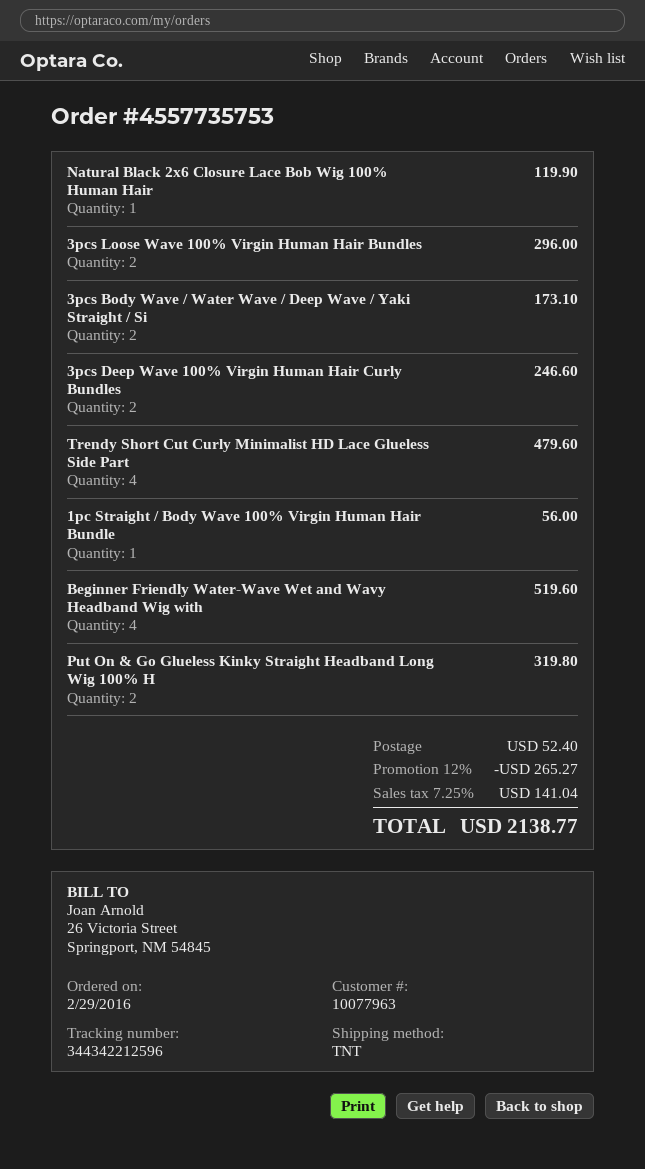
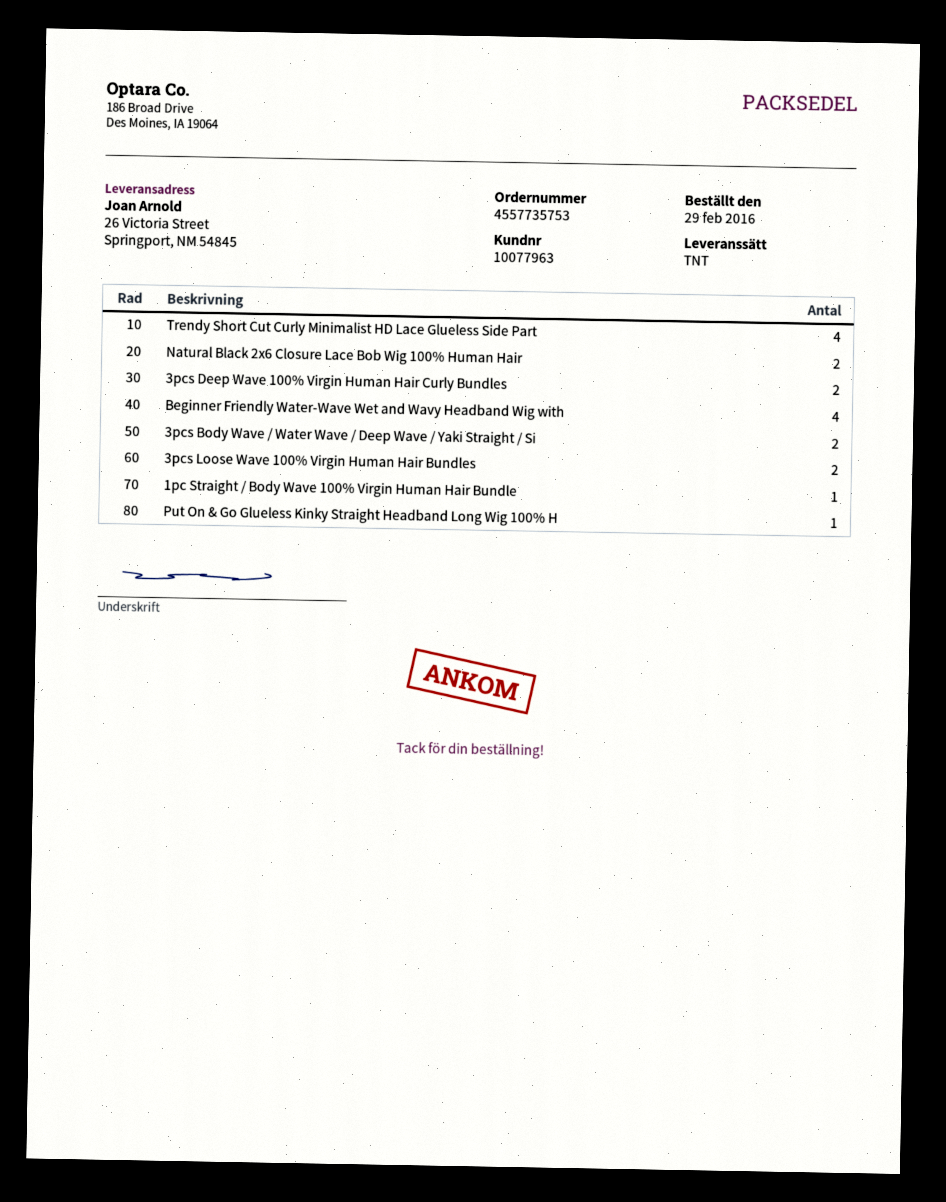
Natural Black 2x6 Closure Lace Bob Wig 100% Human Hair: 1 -> 2
Put On & Go Glueless Kinky Straight Headband Long Wig 100% H: 2 -> 1

